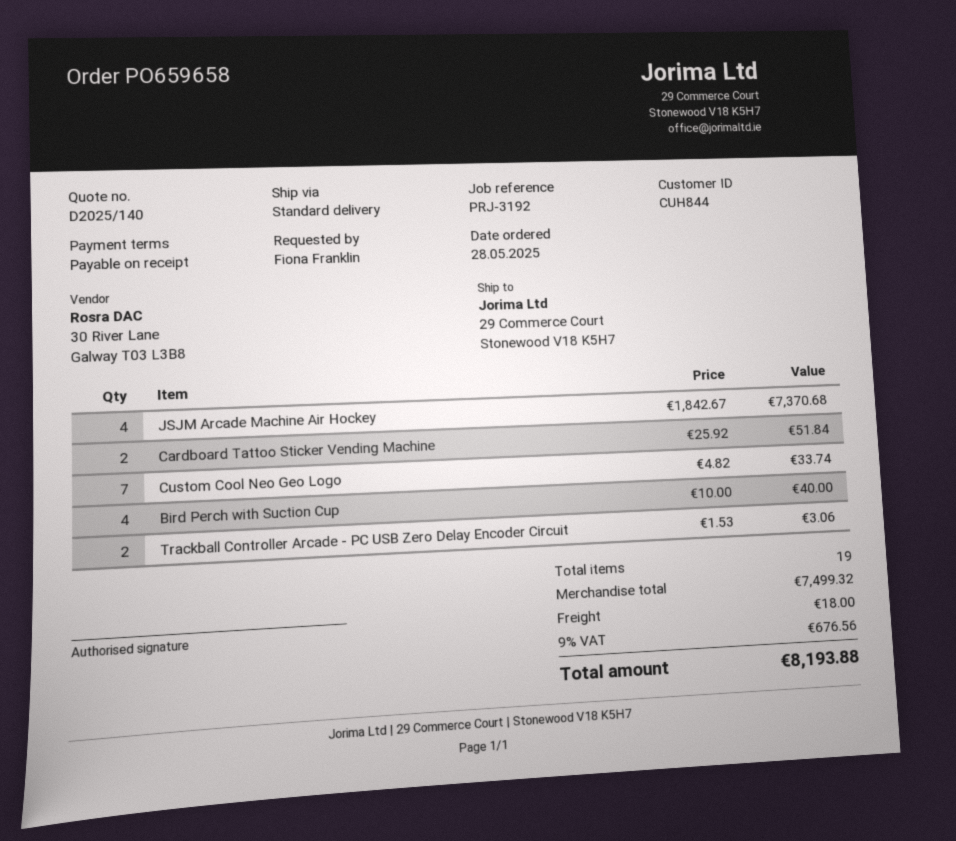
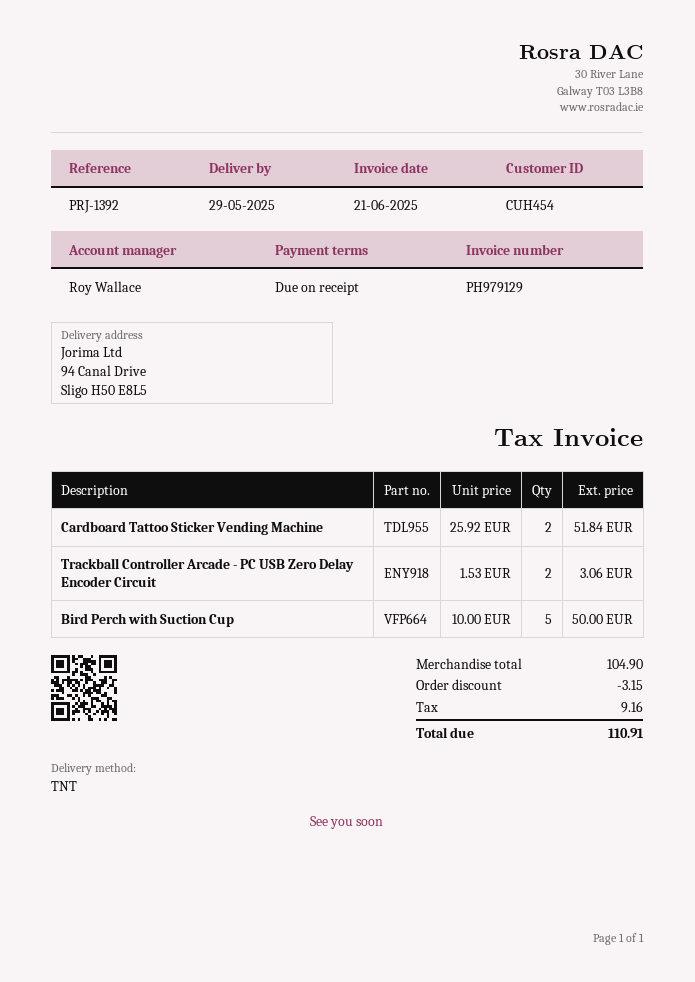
customer number: CUH844 -> CUH454
reference: PRJ-3192 -> PRJ-1392
shipping method: standard -> TNT
ship to: 29 Commerce Court, Stonewood V18 K5H7 -> 94 Canal Drive, Sligo H50 E8L5
JSJM Arcade Machine Air Hockey: 4 x 1842.67 = 7370.68 -> none
Custom Cool Neo Geo Logo: 7 x 4.82 = 33.74 -> none
Bird Perch with Suction Cup: 4 x 10.00 = 40.00 -> 5 x 10.00 = 50.00
subtotal: 7499.32 -> 104.90
discount: none -> 3.15
shipping: 18.00 -> none
tax: 676.56 -> 9.16
total: 8193.88 -> 110.91

